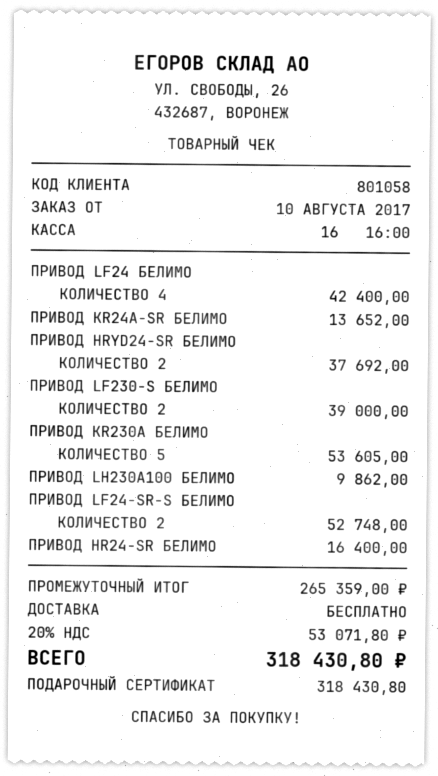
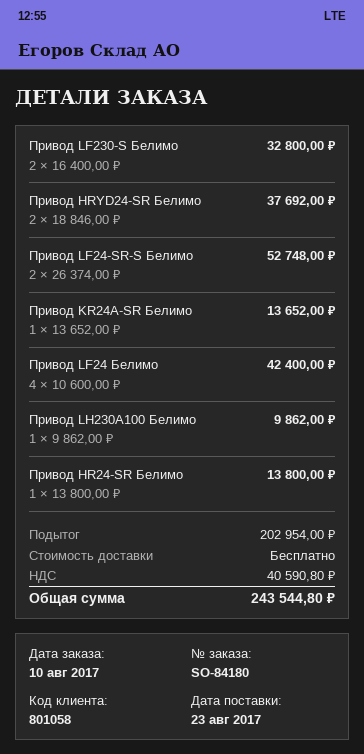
ПРИВОД LF230-S БЕЛИМО: 2 for 39000.00 -> 2 for 32800.00
ПРИВОД KR230A БЕЛИМО: 5 for 53605.00 -> none
ПРИВОД HR24-SR БЕЛИМО: 1 for 16400.00 -> 1 for 13800.00
subtotal: 265359.00 -> 202954.00
tax: 53071.80 -> 40590.80
total: 318430.80 -> 243544.80

